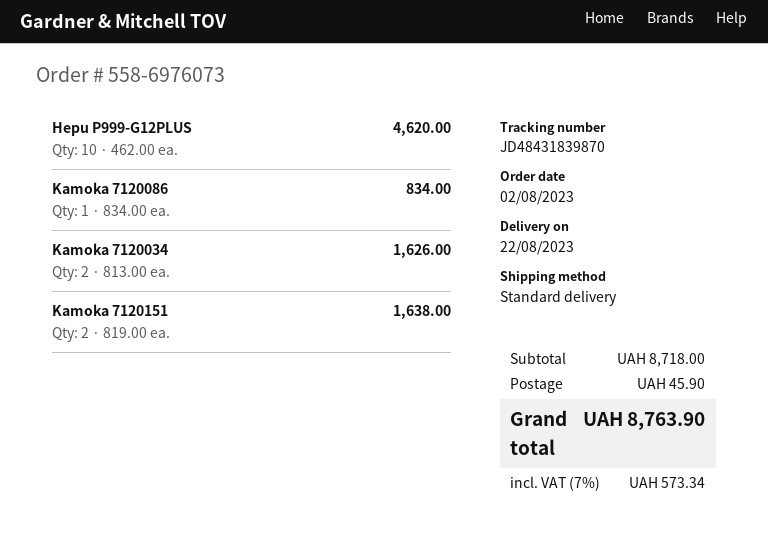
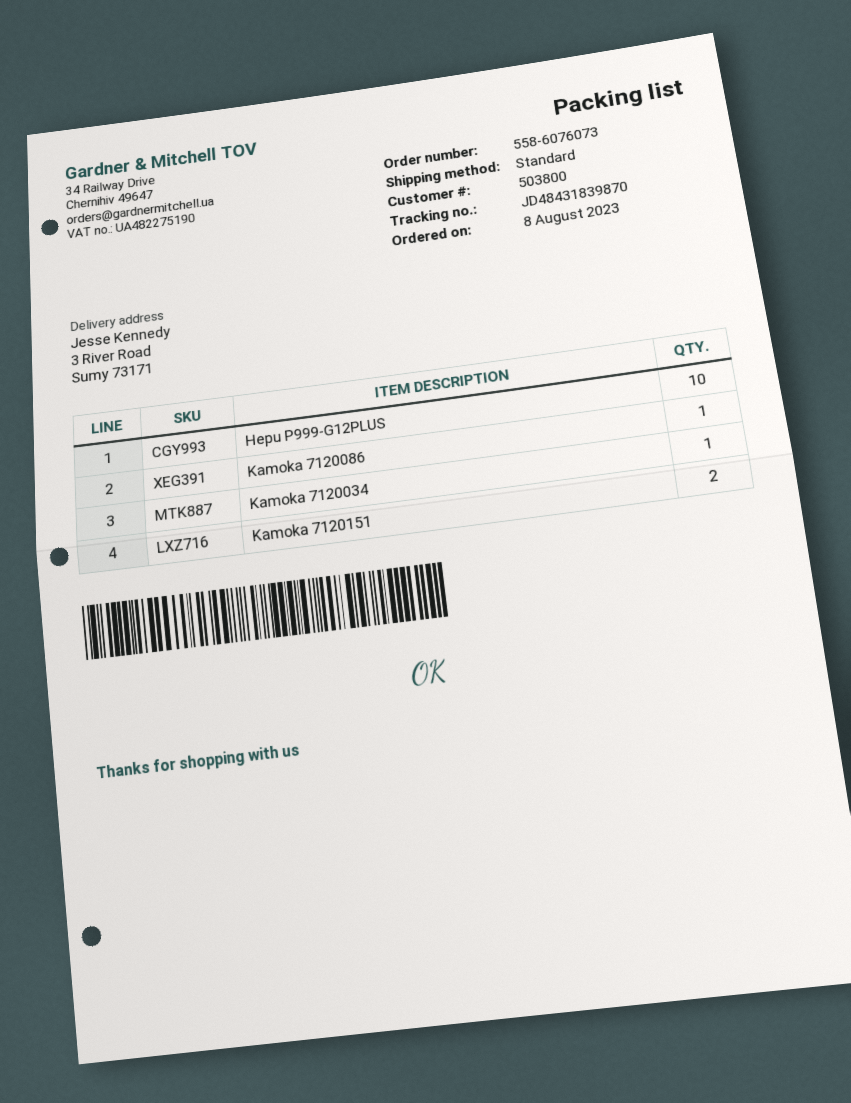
order number: 558-6976073 -> 558-6076073
order date: 2023-08-02 -> 2023-08-08
Kamoka 7120034: 2 -> 1

